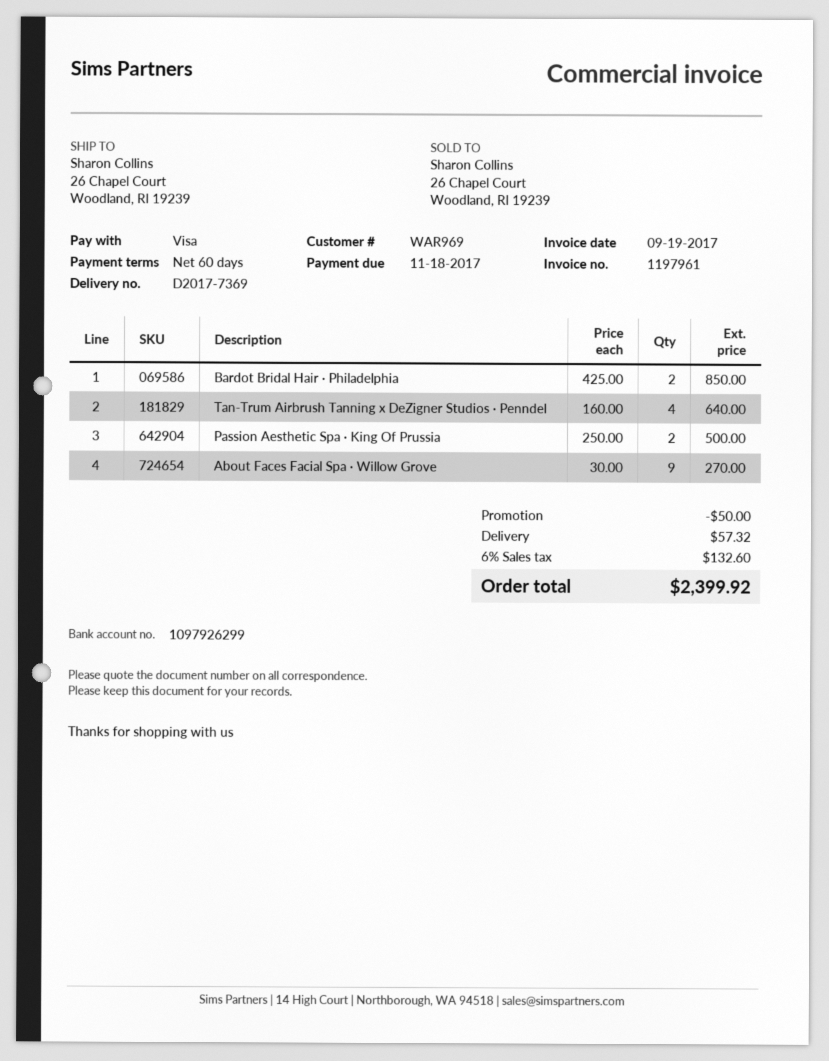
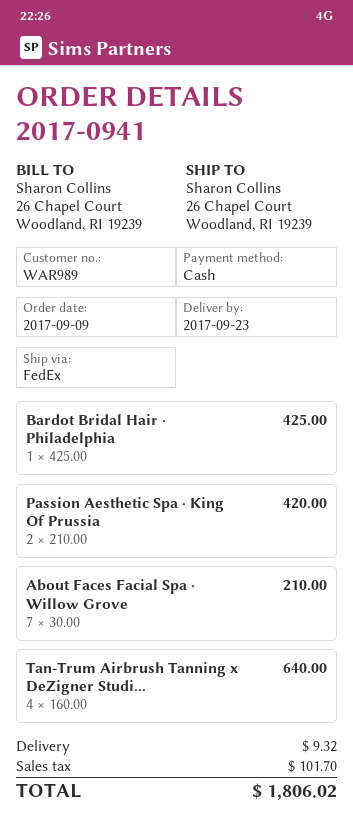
customer number: WAR969 -> WAR989
payment method: Visa -> cash
Bardot Bridal Hair · Philadelphia: 2 x 425.00 = 850.00 -> 1 x 425.00 = 425.00
Passion Aesthetic Spa · King Of Prussia: 2 x 250.00 = 500.00 -> 2 x 210.00 = 420.00
About Faces Facial Spa · Willow Grove: 9 x 30.00 = 270.00 -> 7 x 30.00 = 210.00
discount: 50.00 -> none
shipping: 57.32 -> 9.32
tax: 132.60 -> 101.70
total: 2399.92 -> 1806.02

